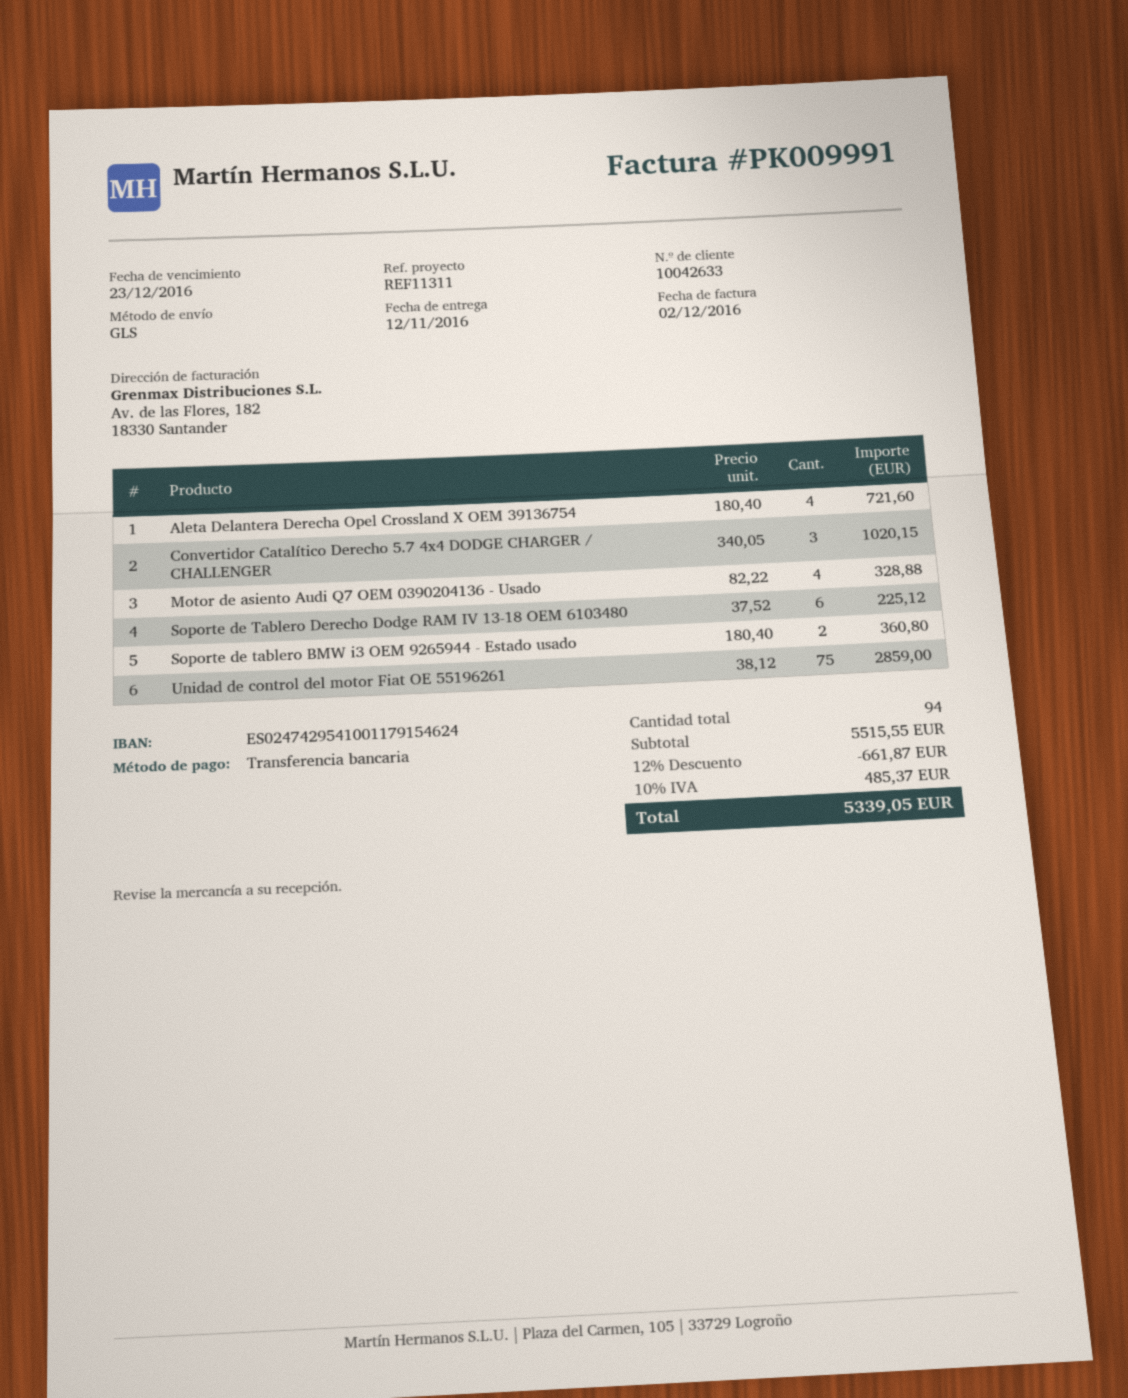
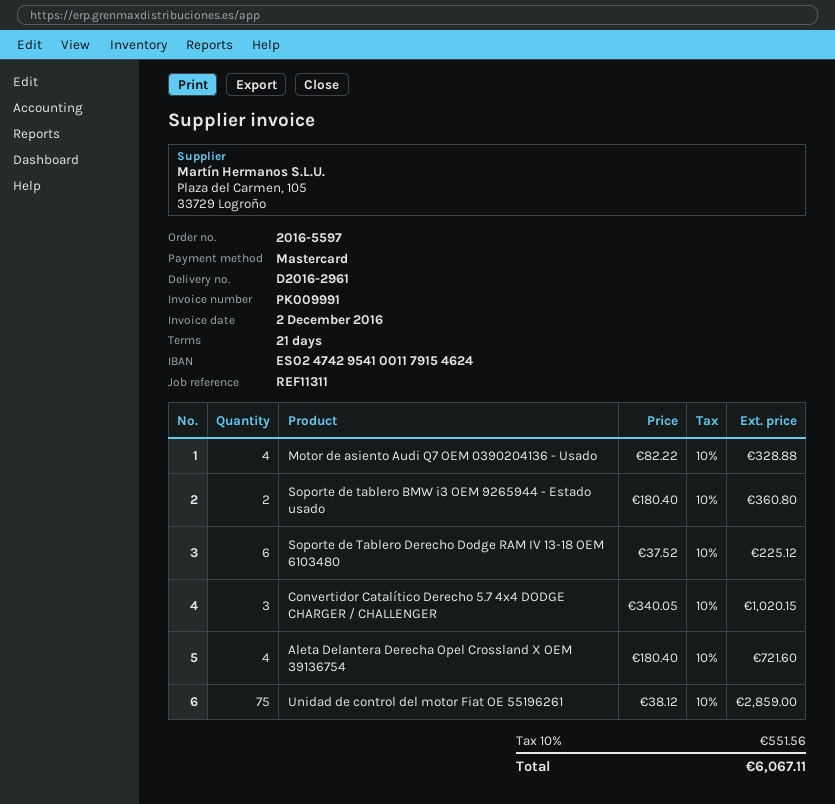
payment method: bank transfer -> Mastercard
discount: 12% = 661.87 -> none
tax: 10% = 485.37 -> 10% = 551.56
total: 5339.05 -> 6067.11

